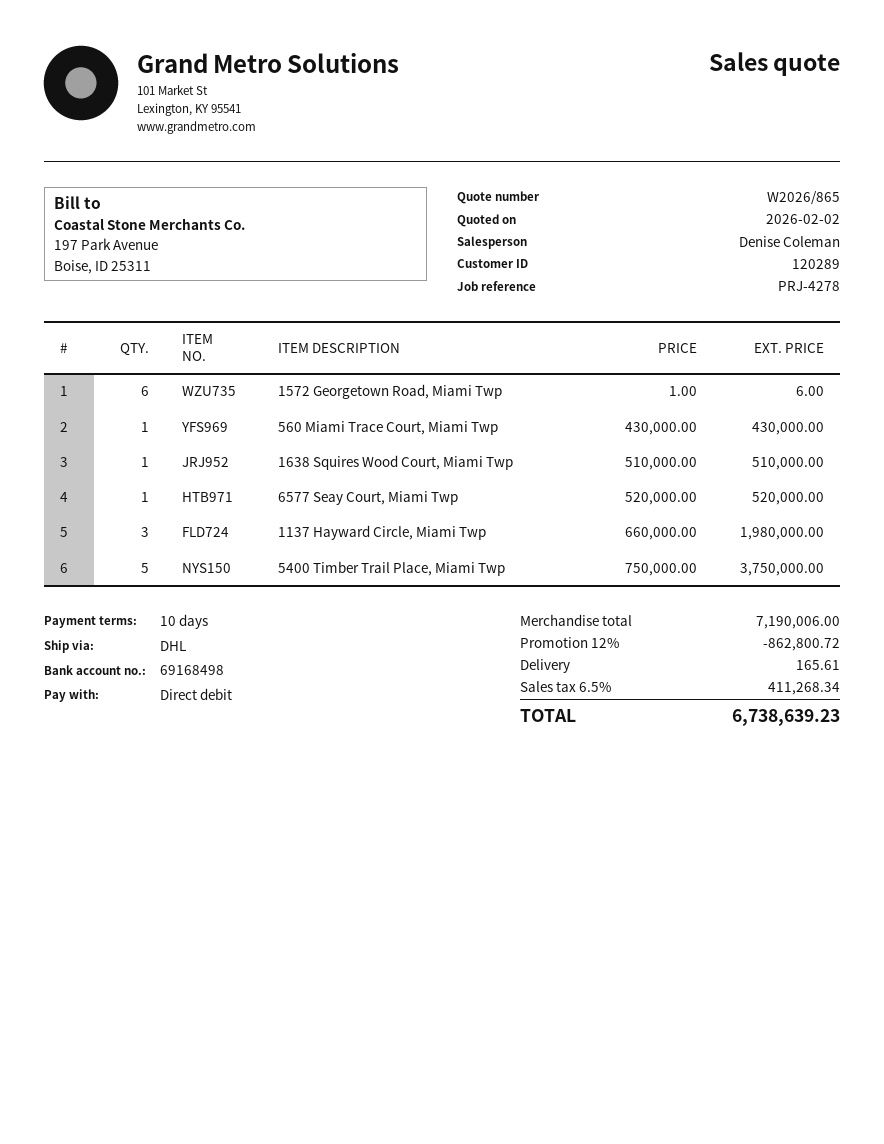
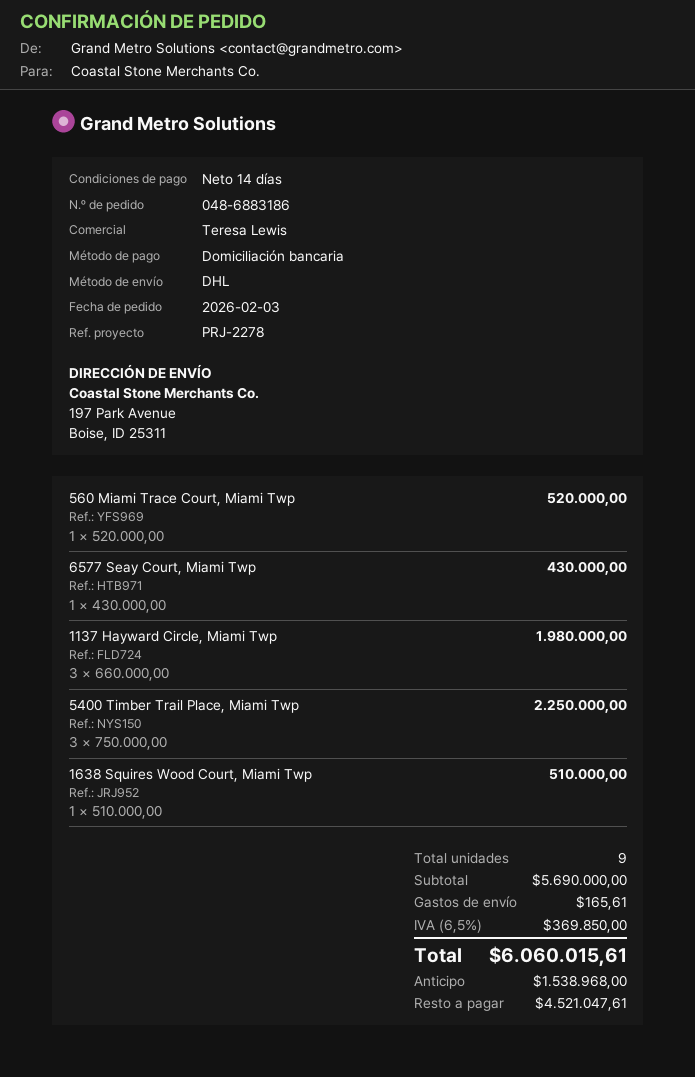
payment terms: 10 days -> 14 days
reference: PRJ-4278 -> PRJ-2278
sales rep: Denise Coleman -> Teresa Lewis
1572 Georgetown Road, Miami Twp: 6 x 1.00 = 6.00 -> none
560 Miami Trace Court, Miami Twp: 1 x 430000.00 = 430000.00 -> 1 x 520000.00 = 520000.00
6577 Seay Court, Miami Twp: 1 x 520000.00 = 520000.00 -> 1 x 430000.00 = 430000.00
5400 Timber Trail Place, Miami Twp: 5 x 750000.00 = 3750000.00 -> 3 x 750000.00 = 2250000.00
subtotal: 7190006.00 -> 5690000.00
discount: 12% = 862800.72 -> none
tax: 6.5% = 411268.34 -> 6.5% = 369850.00
total: 6738639.23 -> 6060015.61

